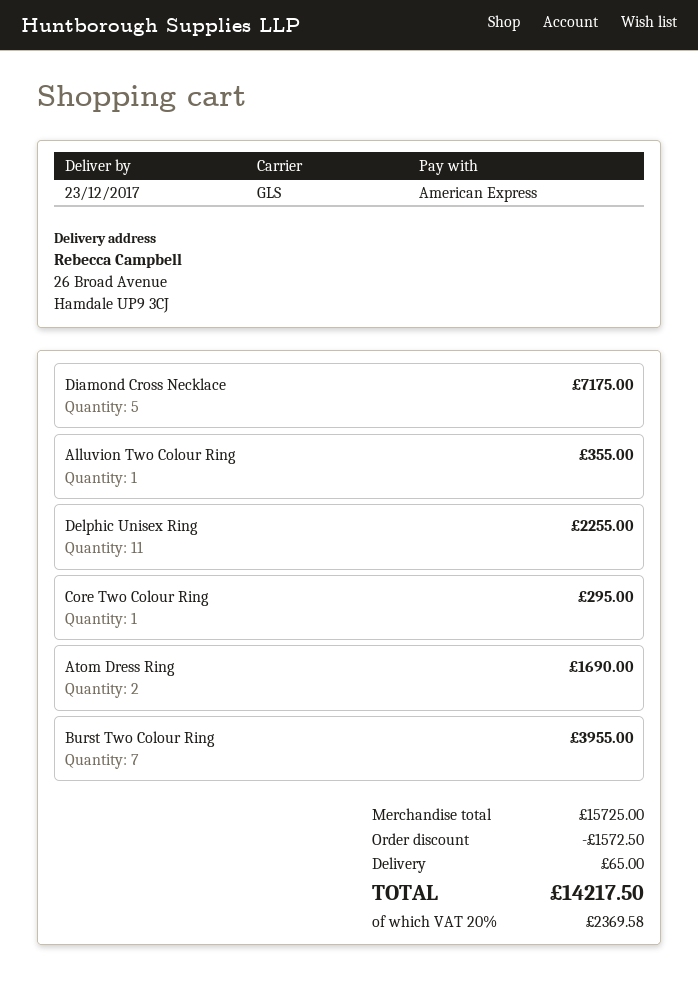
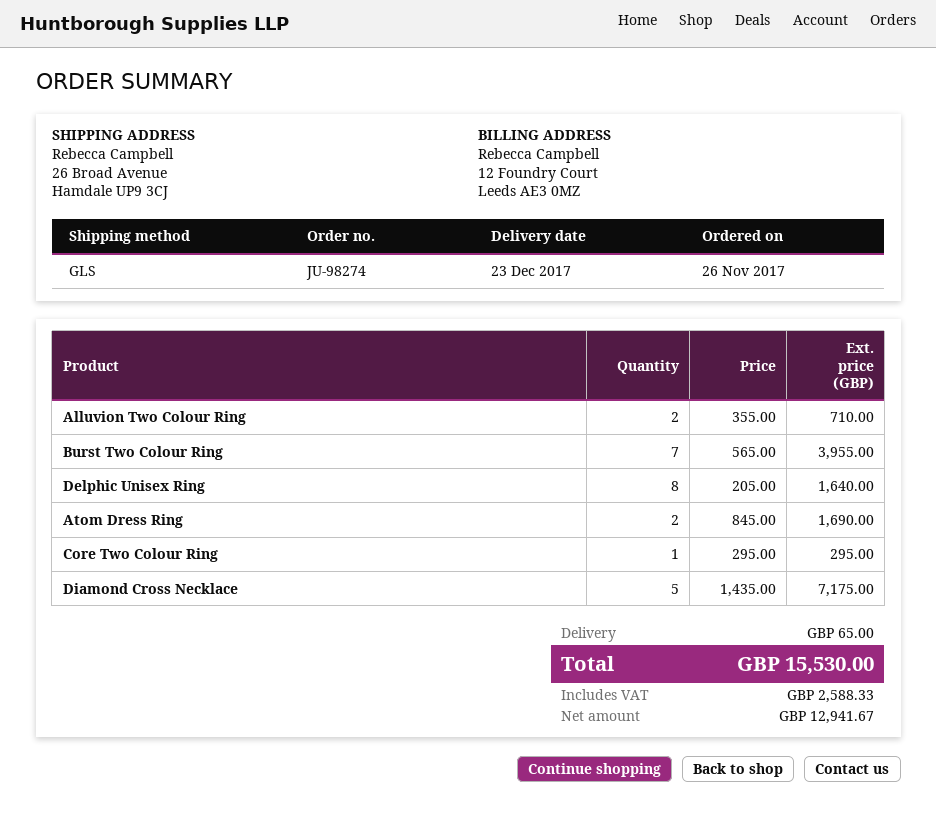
Alluvion Two Colour Ring: 1 for 355.00 -> 2 for 710.00
Delphic Unisex Ring: 11 for 2255.00 -> 8 for 1640.00
discount: 1572.50 -> none
tax: 2369.58 -> 2588.33
total: 14217.50 -> 15530.00

